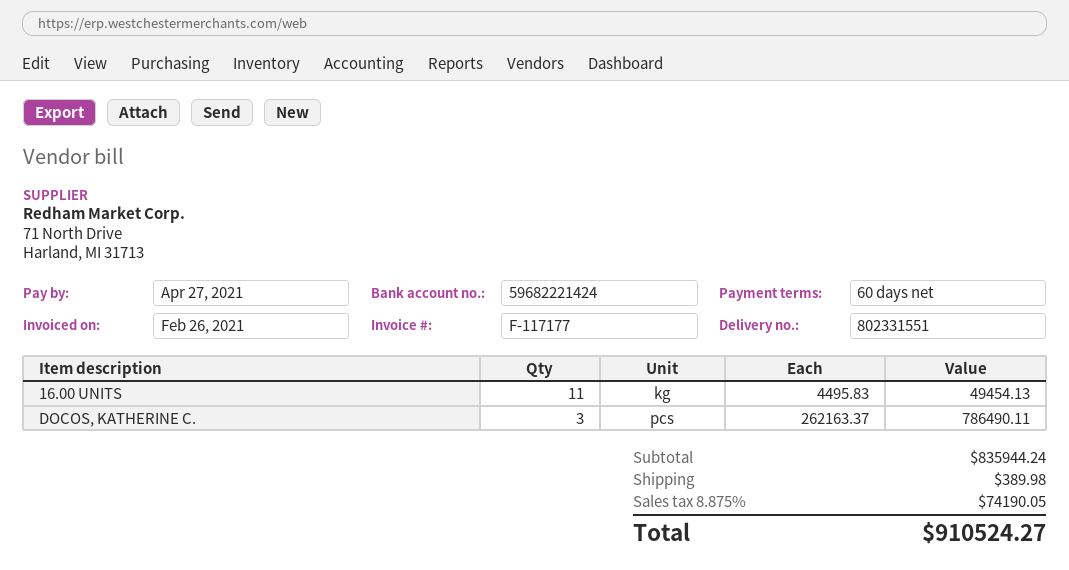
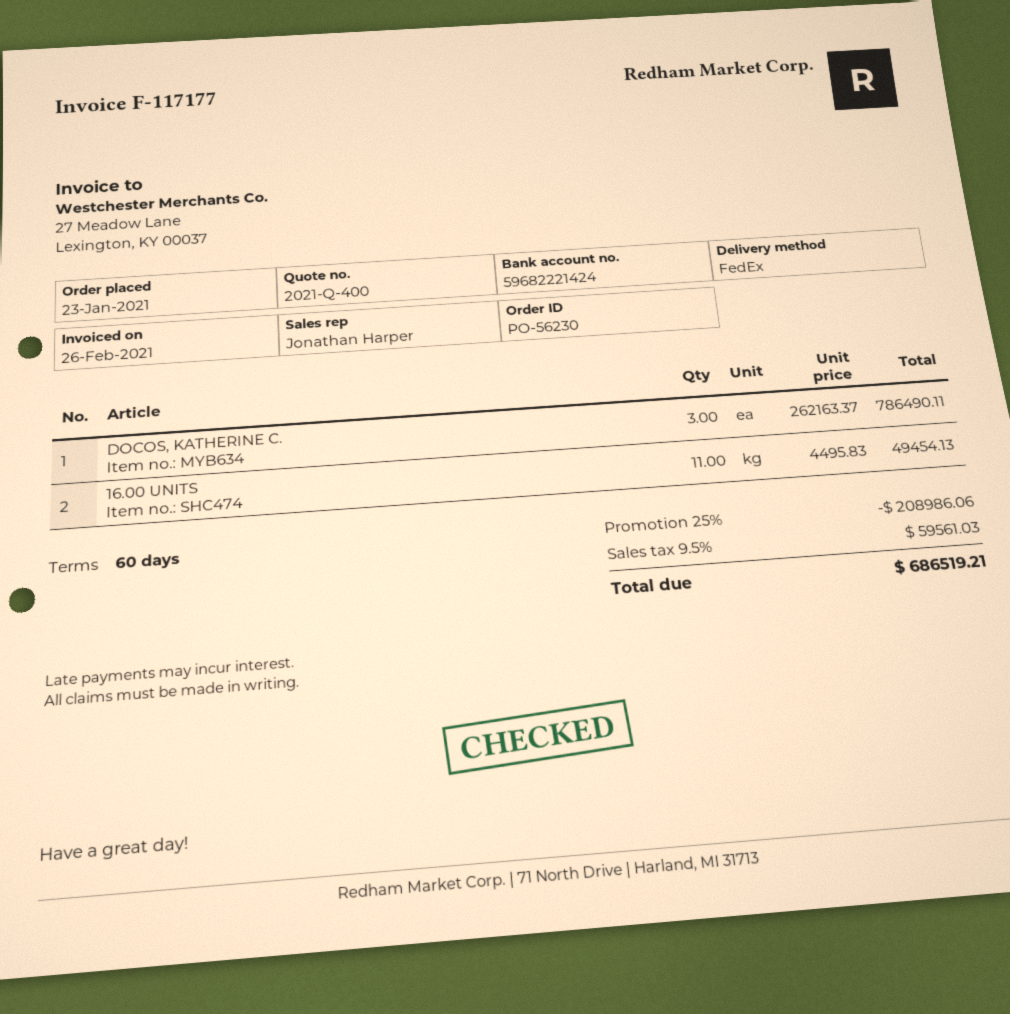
discount: none -> 25% = 208986.06
shipping: 389.98 -> none
tax: 8.875% = 74190.05 -> 9.5% = 59561.03
total: 910524.27 -> 686519.21

